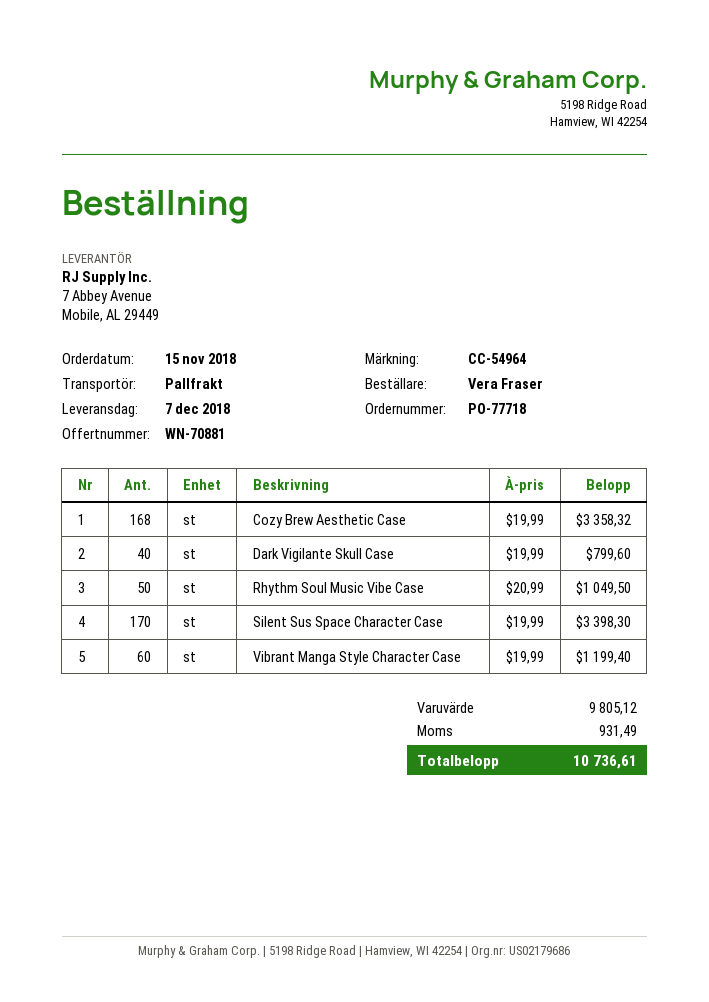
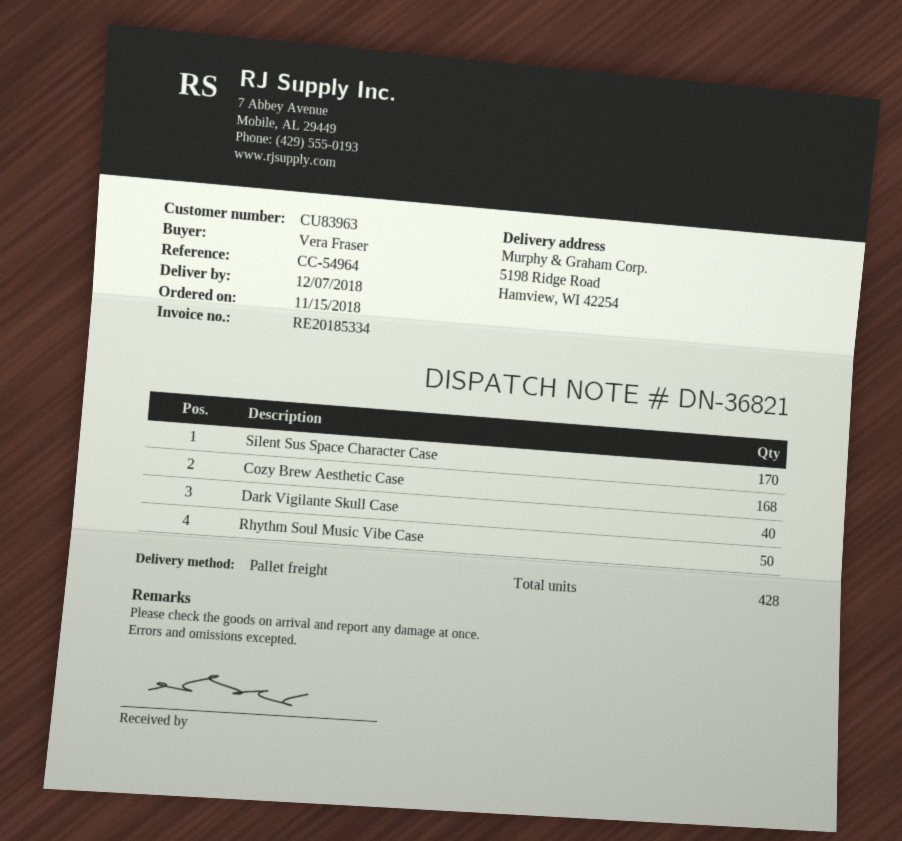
Vibrant Manga Style Character Case: 60 -> none

